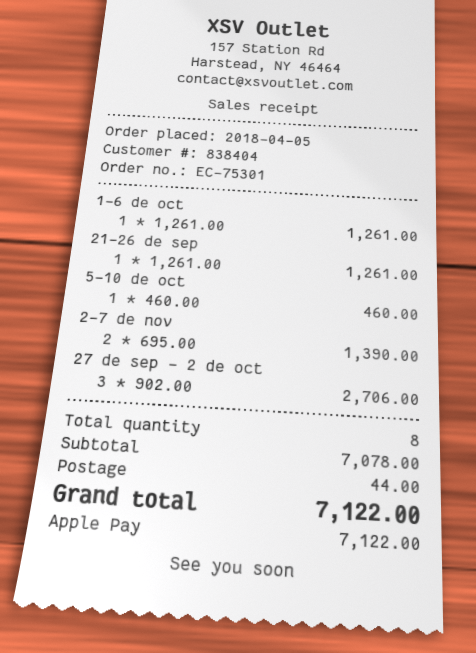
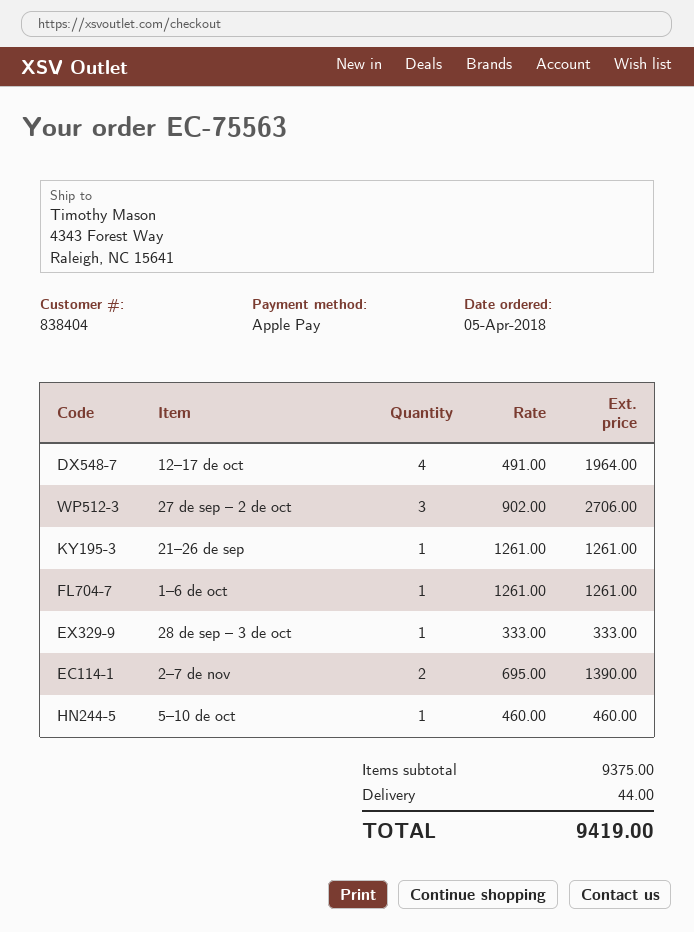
order number: EC-75301 -> EC-75563
12–17 de oct: none -> 4 x 491.00 = 1964.00
28 de sep – 3 de oct: none -> 1 x 333.00 = 333.00
subtotal: 7078.00 -> 9375.00
total: 7122.00 -> 9419.00

